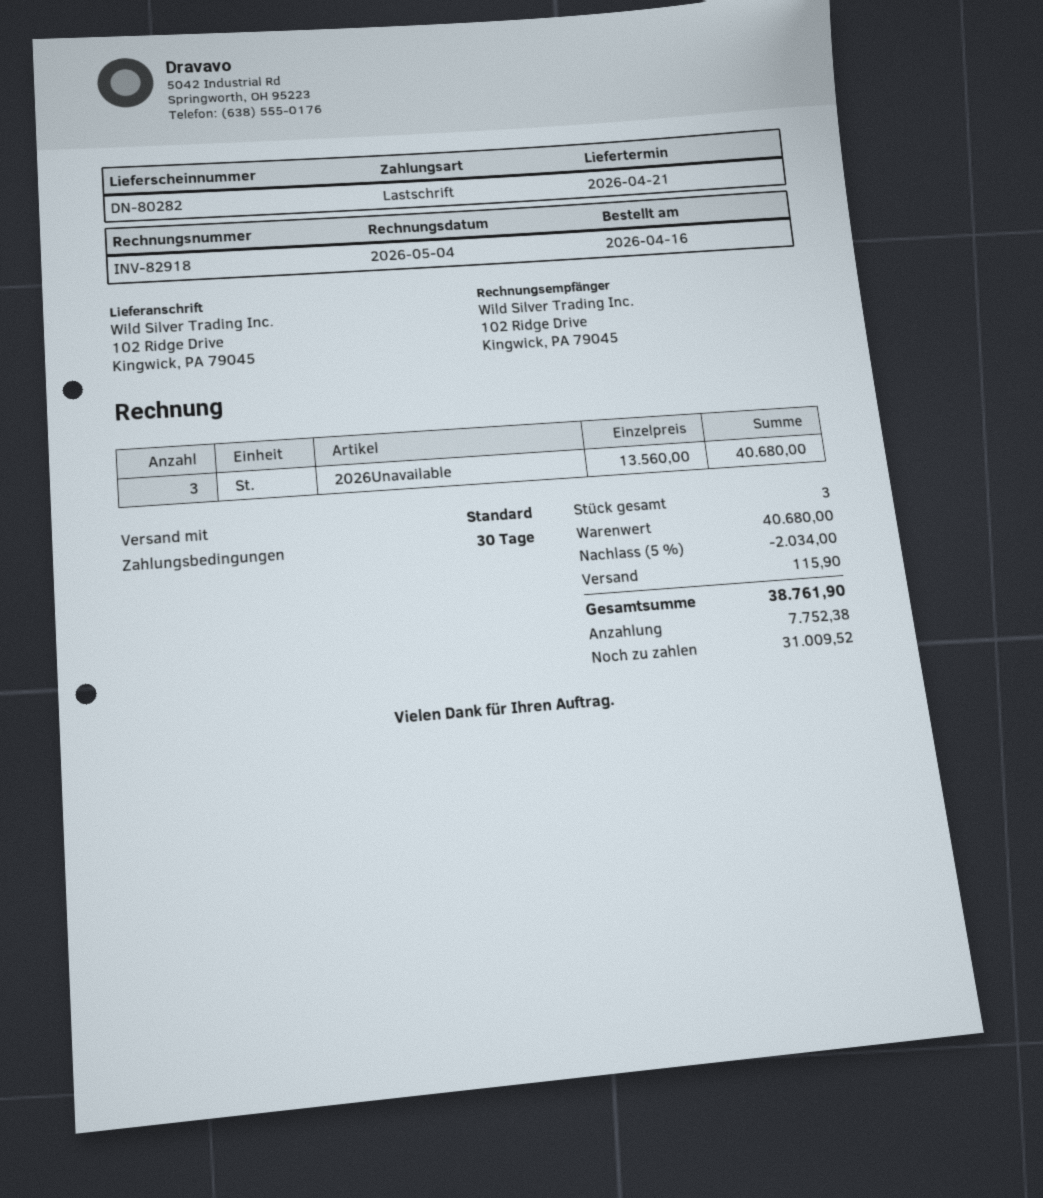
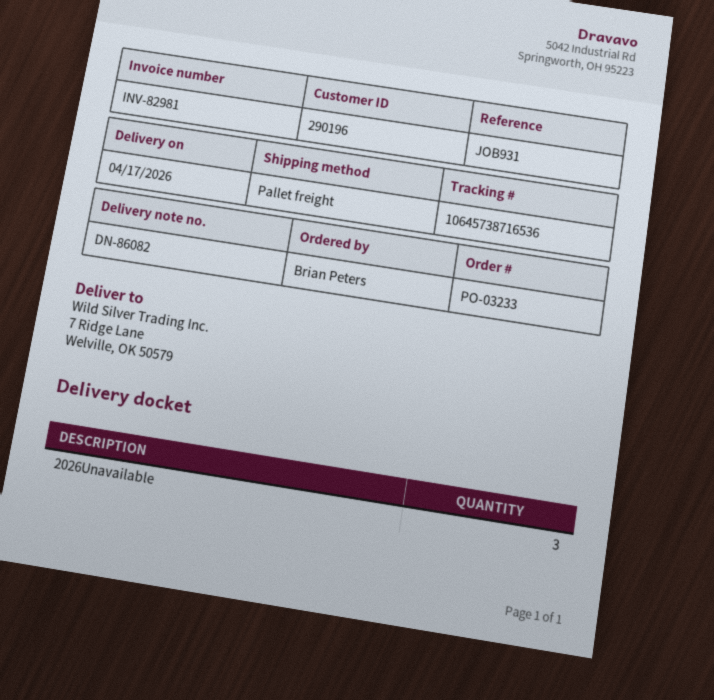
delivery note number: DN-80282 -> DN-86082
delivery date: 2026-04-21 -> 2026-04-17
invoice number: INV-82918 -> INV-82981
shipping method: standard -> pallet freight
ship to: 102 Ridge Drive, Kingwick, PA 79045 -> 7 Ridge Lane, Welville, OK 50579

